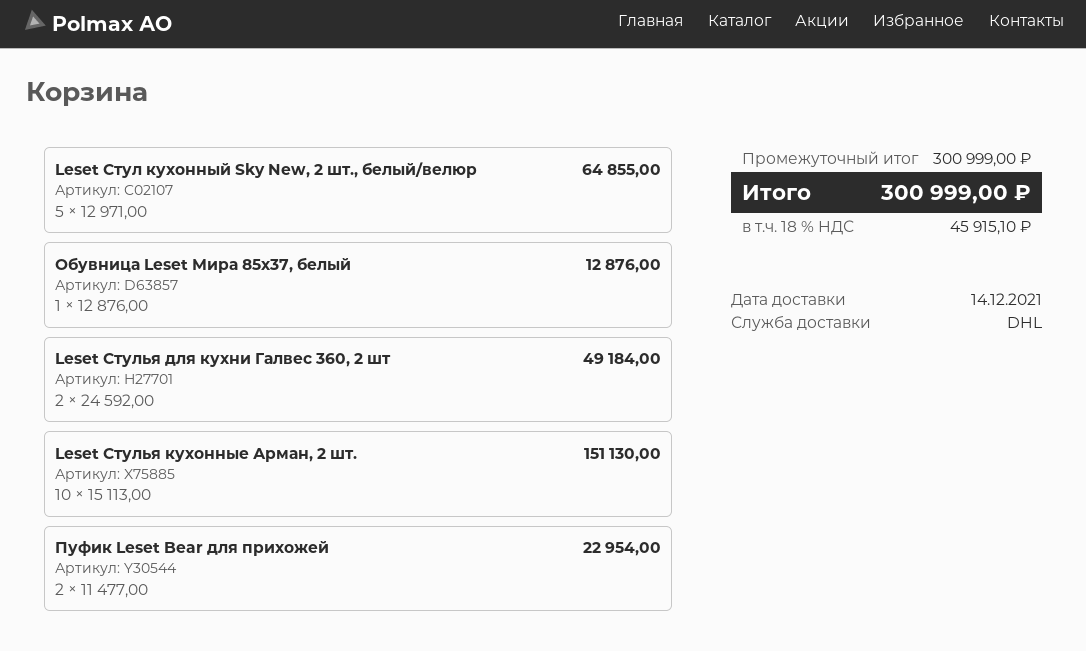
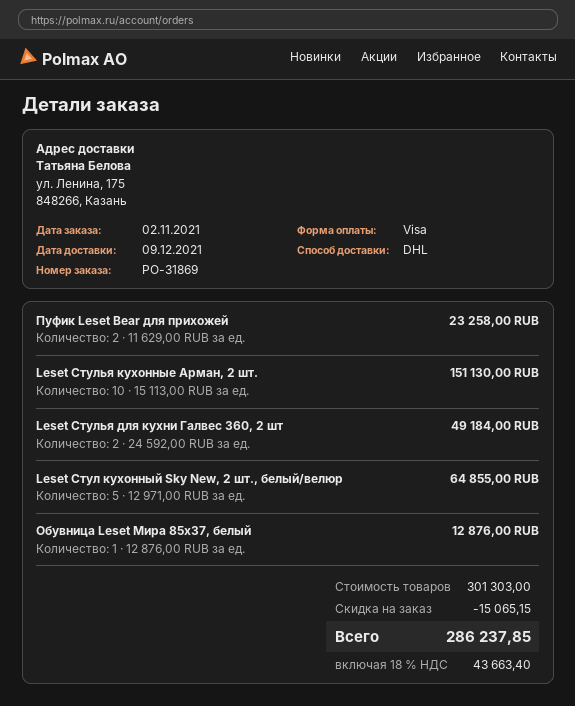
delivery date: 2021-12-14 -> 2021-12-09
Пуфик Leset Bear для прихожей: 2 x 11477.00 = 22954.00 -> 2 x 11629.00 = 23258.00
subtotal: 300999.00 -> 301303.00
discount: none -> 15065.15
tax: 18% = 45915.10 -> 18% = 43663.40
total: 300999.00 -> 286237.85

